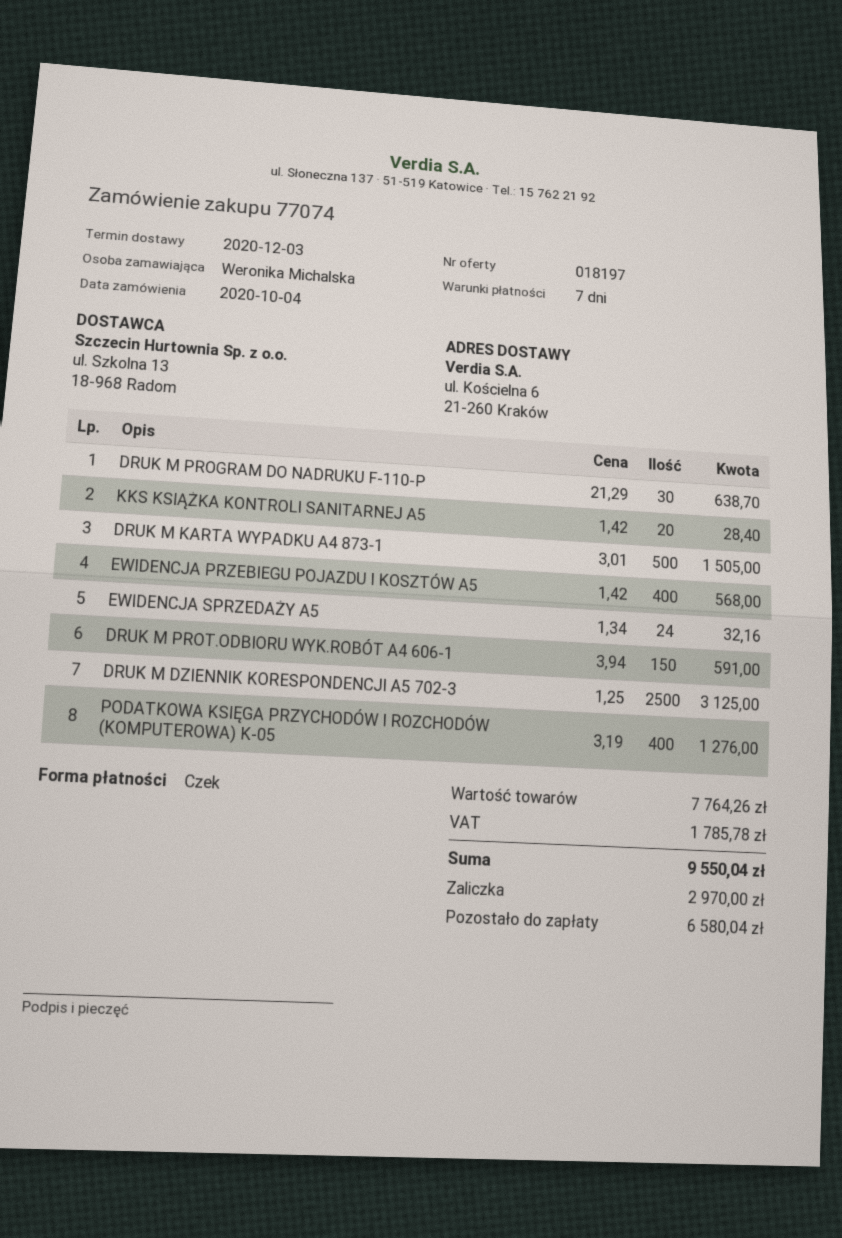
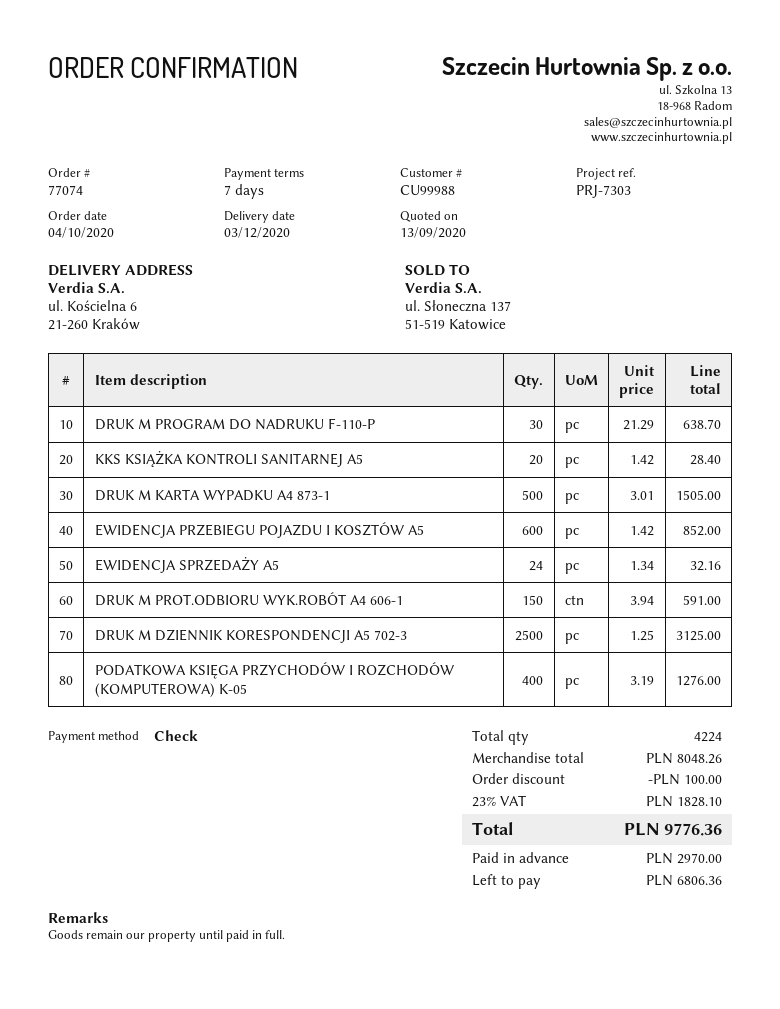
EWIDENCJA PRZEBIEGU POJAZDU I KOSZTÓW A5: 400 x 1.42 = 568.00 -> 600 x 1.42 = 852.00
subtotal: 7764.26 -> 8048.26
discount: none -> 100.00
tax: 1785.78 -> 1828.10
total: 9550.04 -> 9776.36
balance: 6580.04 -> 6806.36

